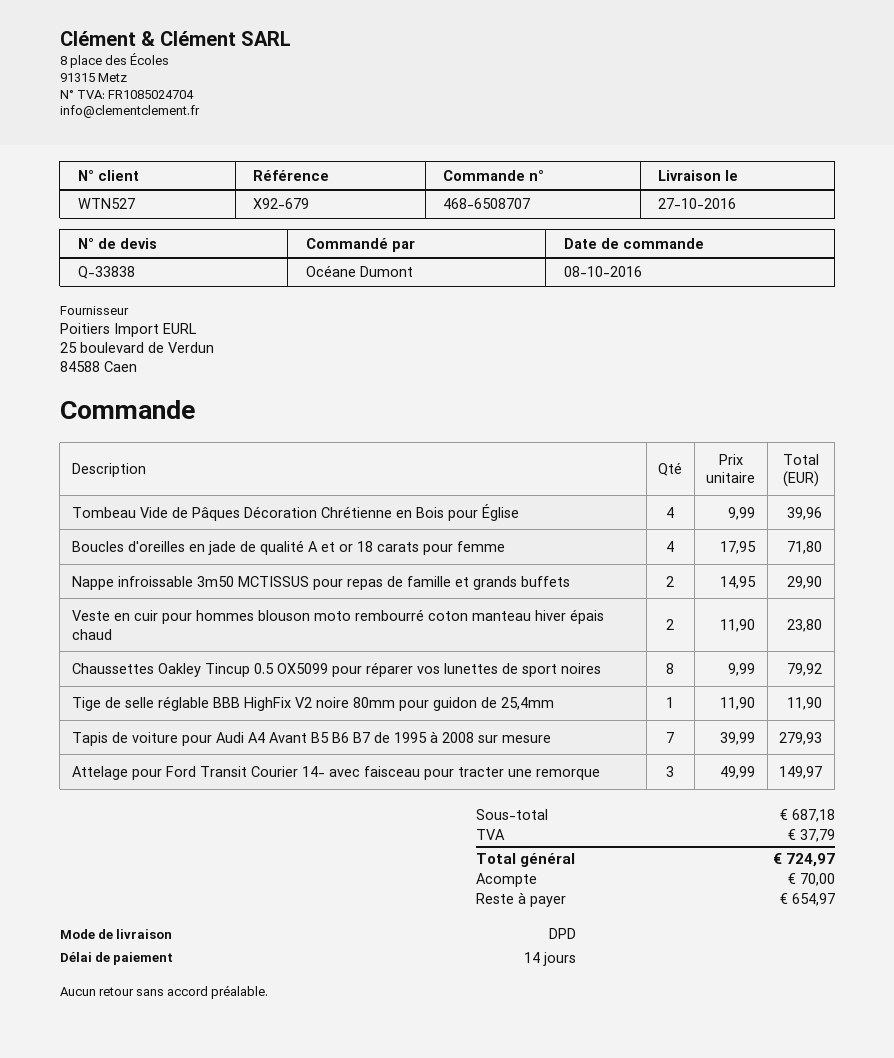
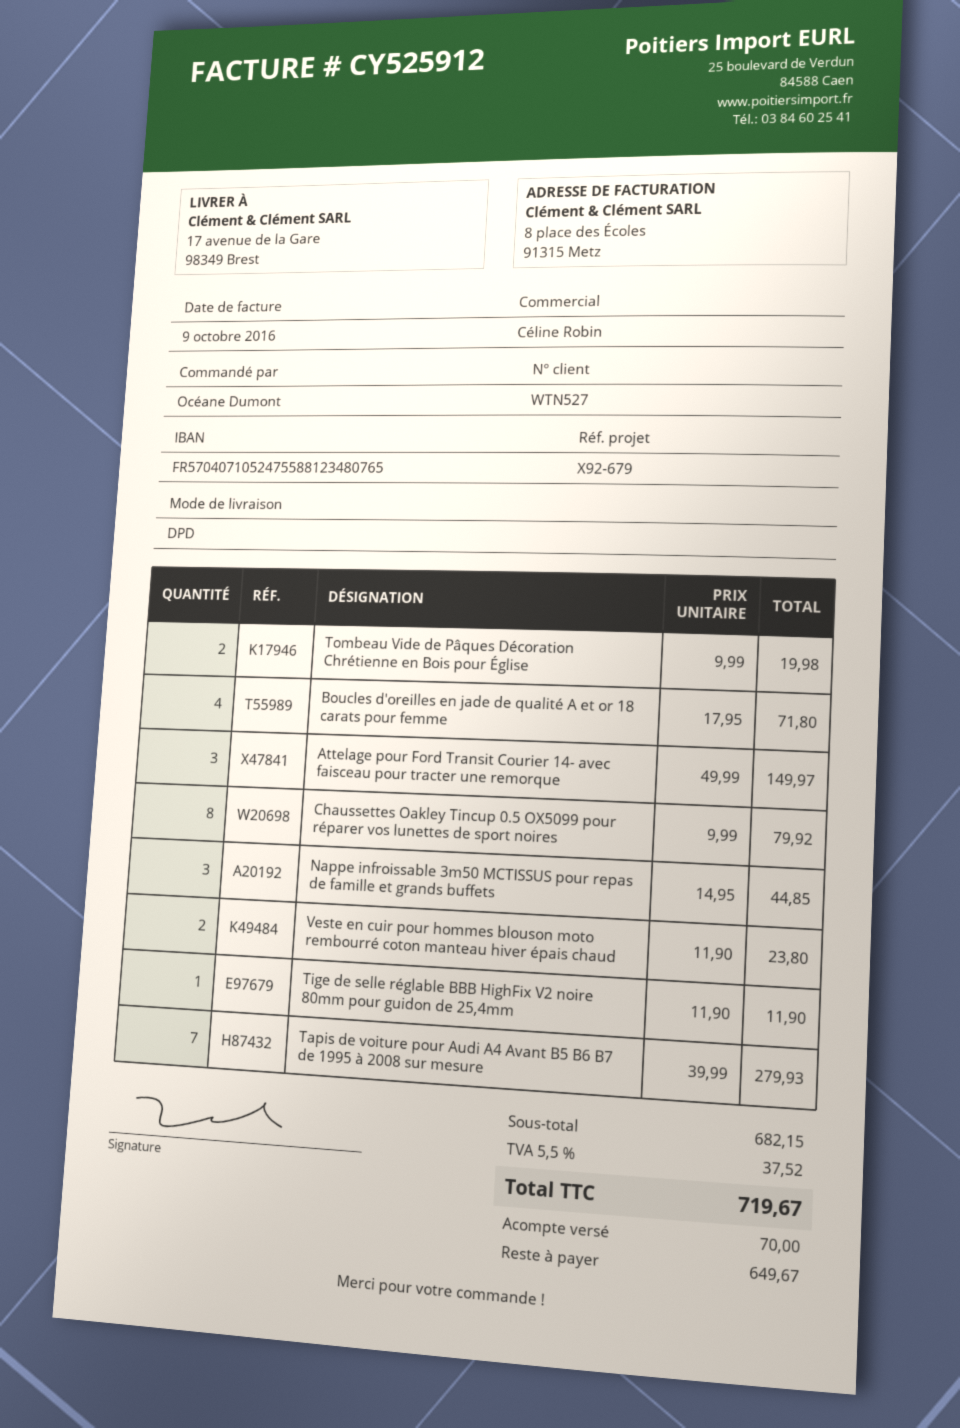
Tombeau Vide de Pâques Décoration Chrétienne en Bois pour Église: 4 x 9.99 = 39.96 -> 2 x 9.99 = 19.98
Nappe infroissable 3m50 MCTISSUS pour repas de famille et grands buffets: 2 x 14.95 = 29.90 -> 3 x 14.95 = 44.85
subtotal: 687.18 -> 682.15
tax: 37.79 -> 37.52
total: 724.97 -> 719.67
balance: 654.97 -> 649.67

